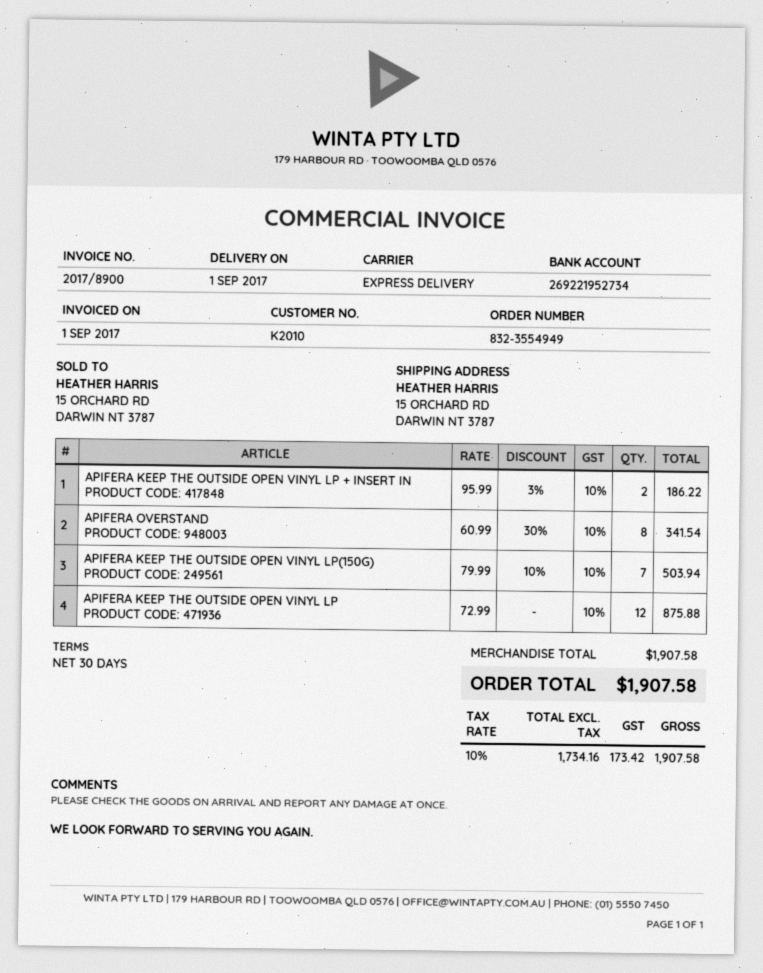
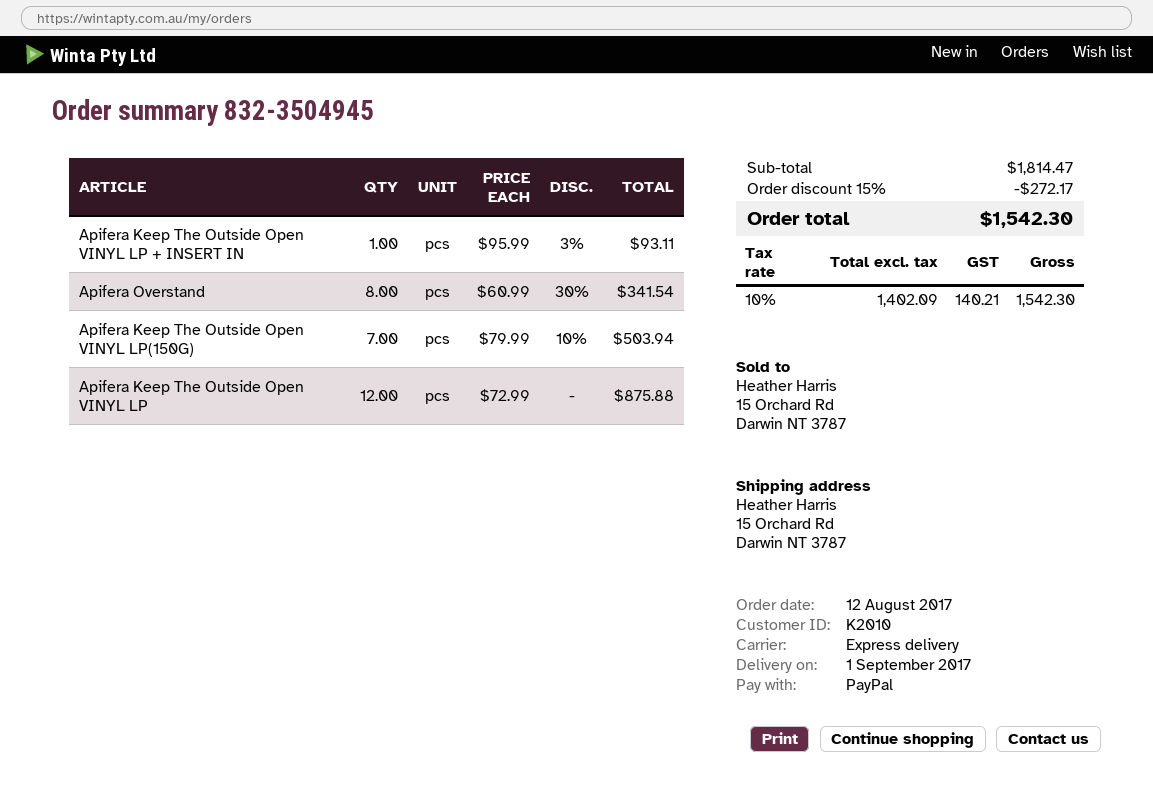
order number: 832-3554949 -> 832-3504945
APIFERA KEEP THE OUTSIDE OPEN VINYL LP + INSERT IN: 2 x 95.99 - 3% = 186.22 -> 1 x 95.99 - 3% = 93.11
subtotal: 1907.58 -> 1814.47
discount: none -> 15% = 272.17
net: 1734.16 -> 1402.09
tax: 10% = 173.42 -> 10% = 140.21
total: 1907.58 -> 1542.30

